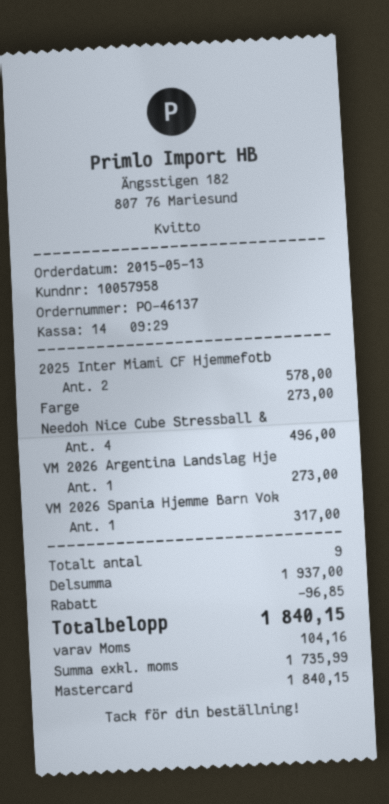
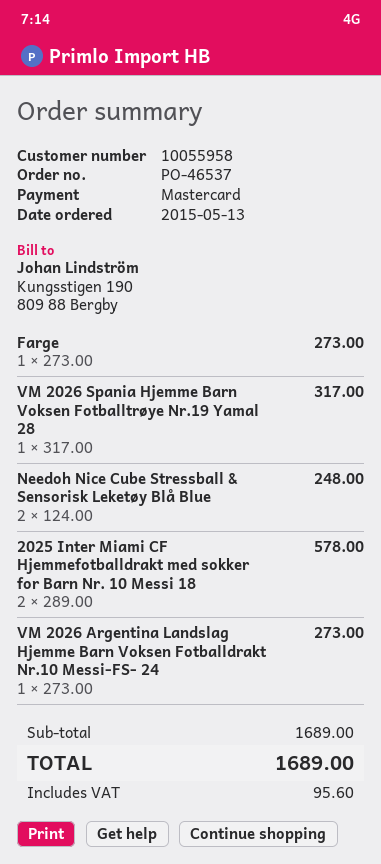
order number: PO-46137 -> PO-46537
customer number: 10057958 -> 10055958
Needoh Nice Cube Stressball &: 4 for 496.00 -> 2 for 248.00
subtotal: 1937.00 -> 1689.00
discount: 96.85 -> none
tax: 104.16 -> 95.60
total: 1840.15 -> 1689.00

